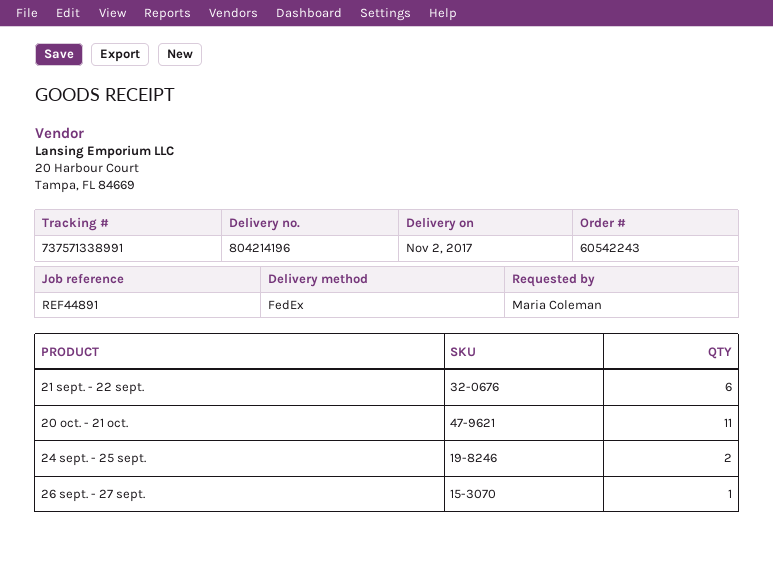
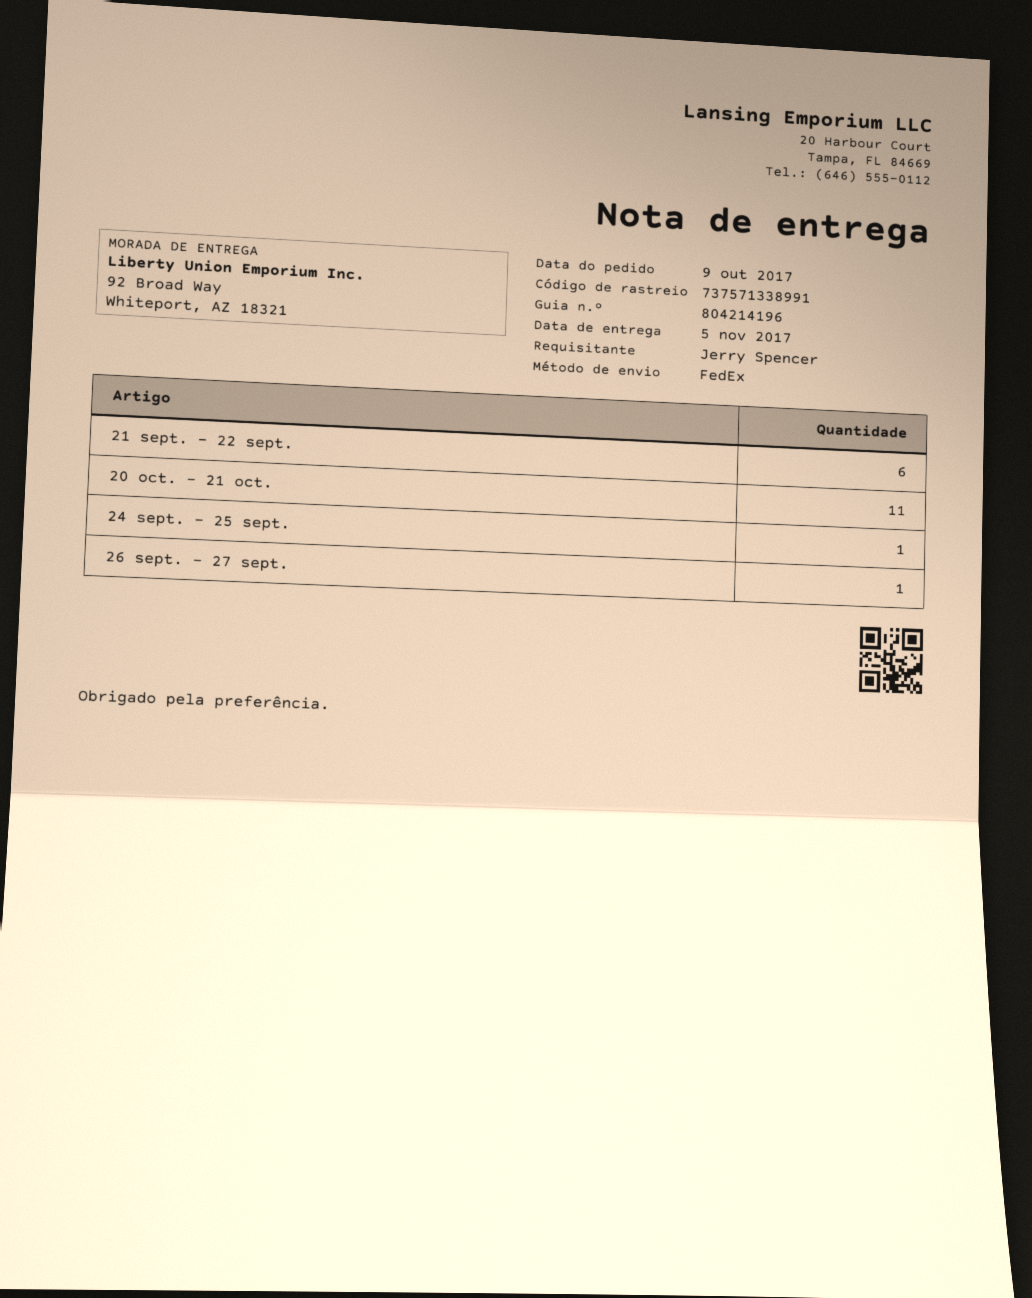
delivery date: 2017-11-02 -> 2017-11-05
ordered by: Maria Coleman -> Jerry Spencer
24 sept. - 25 sept.: 2 -> 1

